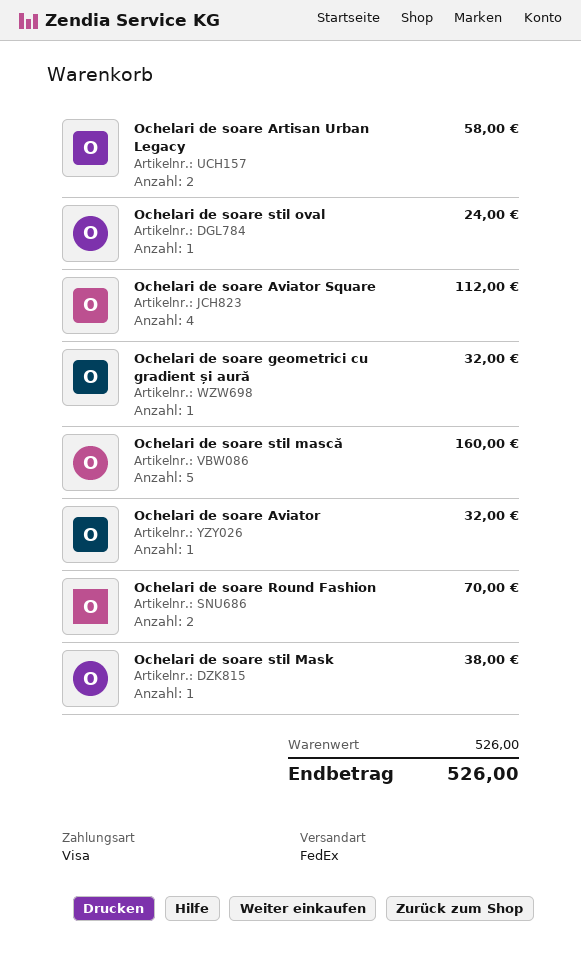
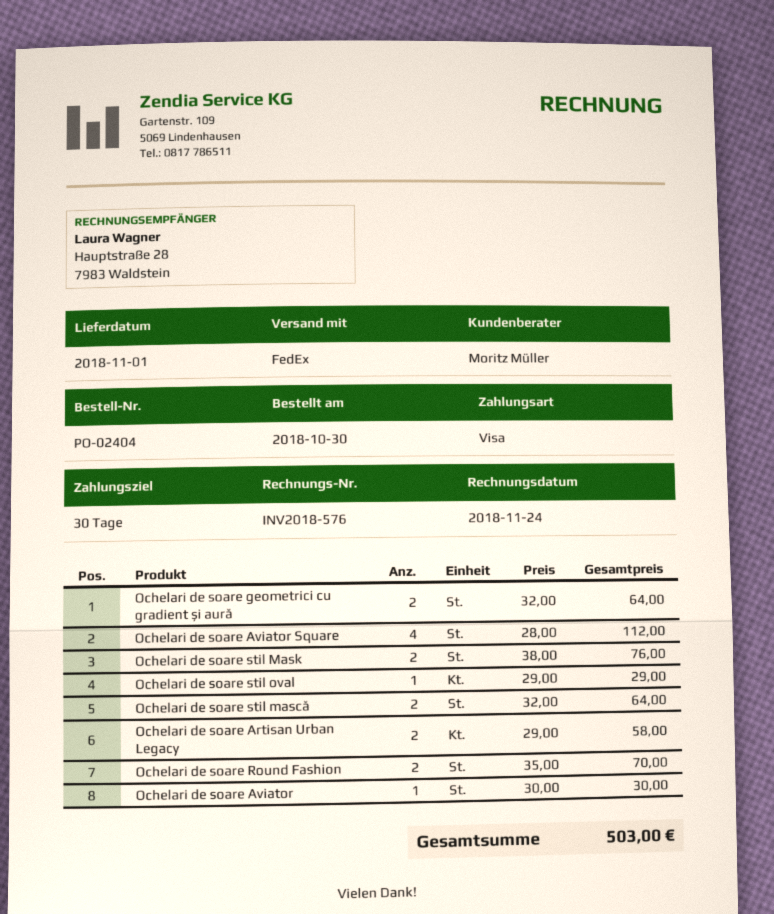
Ochelari de soare stil oval: 1 for 24.00 -> 1 for 29.00
Ochelari de soare geometrici cu gradient și aură: 1 for 32.00 -> 2 for 64.00
Ochelari de soare stil mască: 5 for 160.00 -> 2 for 64.00
Ochelari de soare Aviator: 1 for 32.00 -> 1 for 30.00
Ochelari de soare stil Mask: 1 for 38.00 -> 2 for 76.00
total: 526.00 -> 503.00

